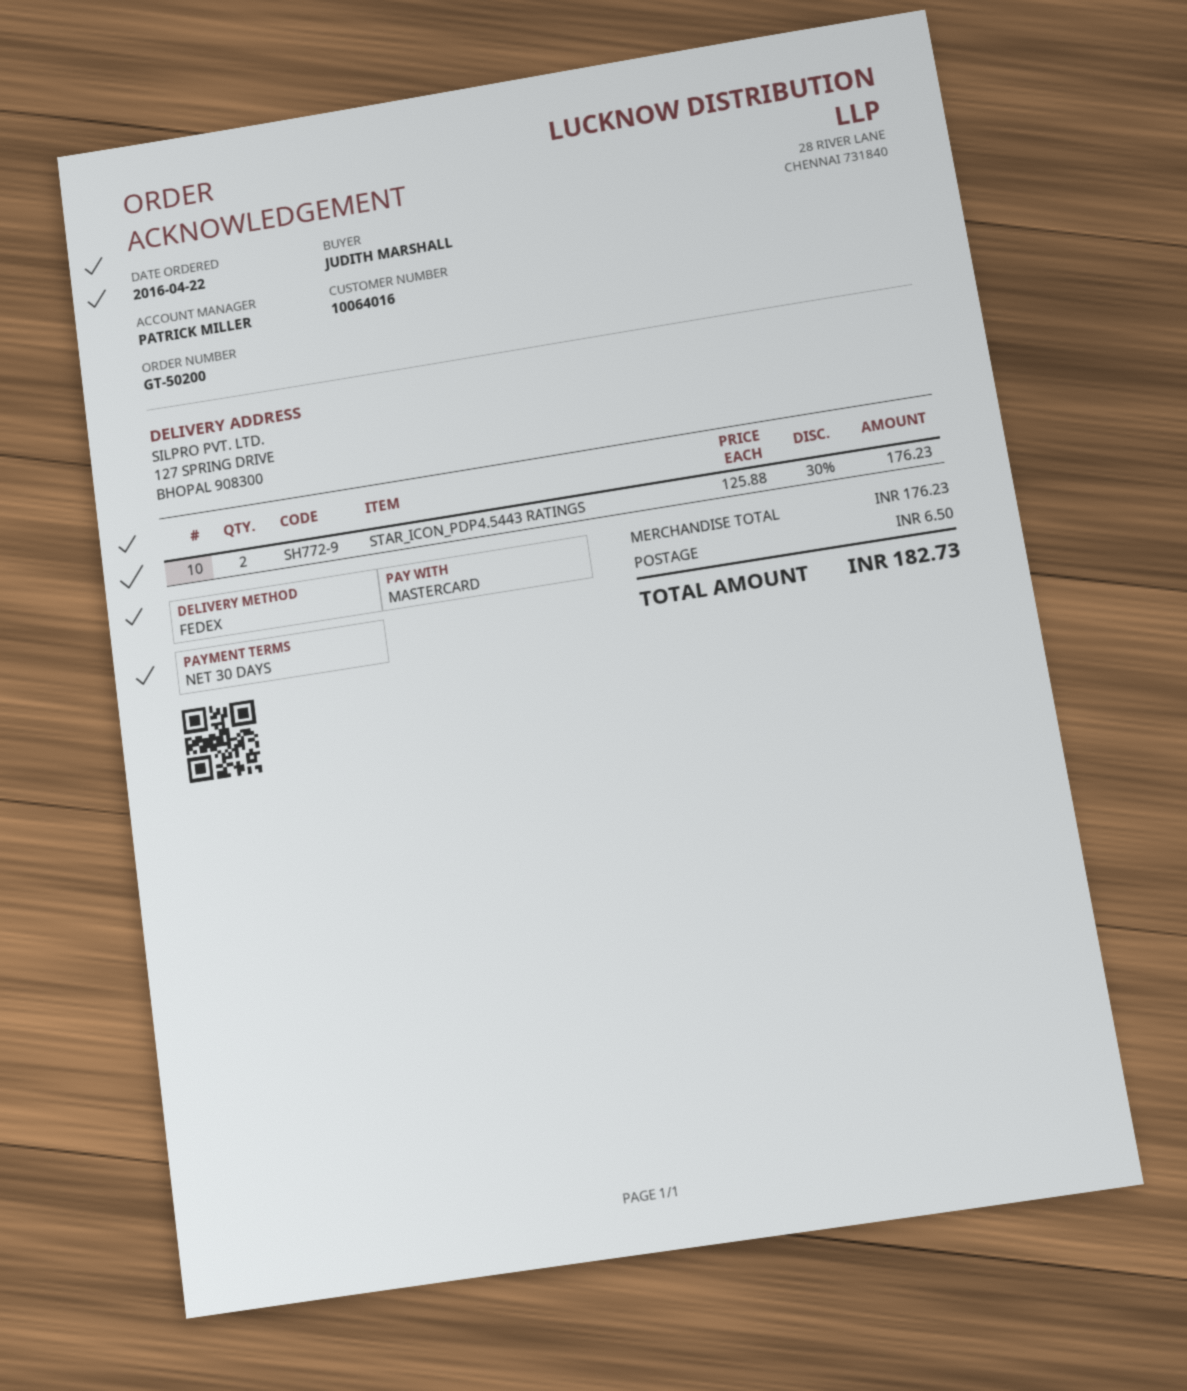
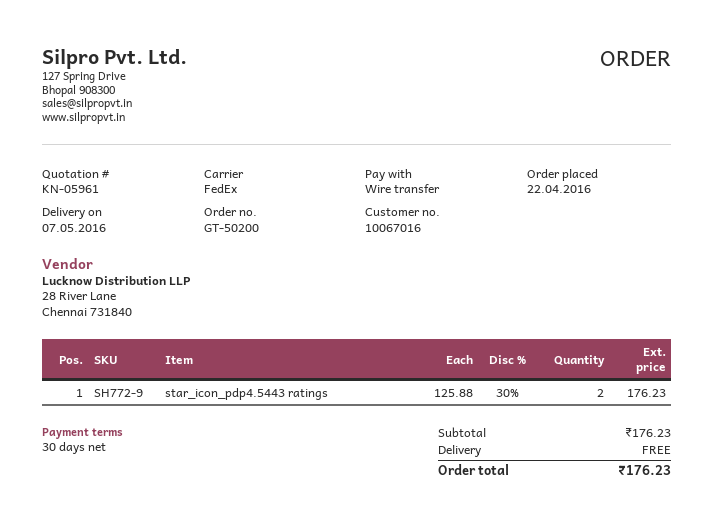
customer number: 10064016 -> 10067016
payment method: Mastercard -> bank transfer
shipping: 6.50 -> 0.00
total: 182.73 -> 176.23

